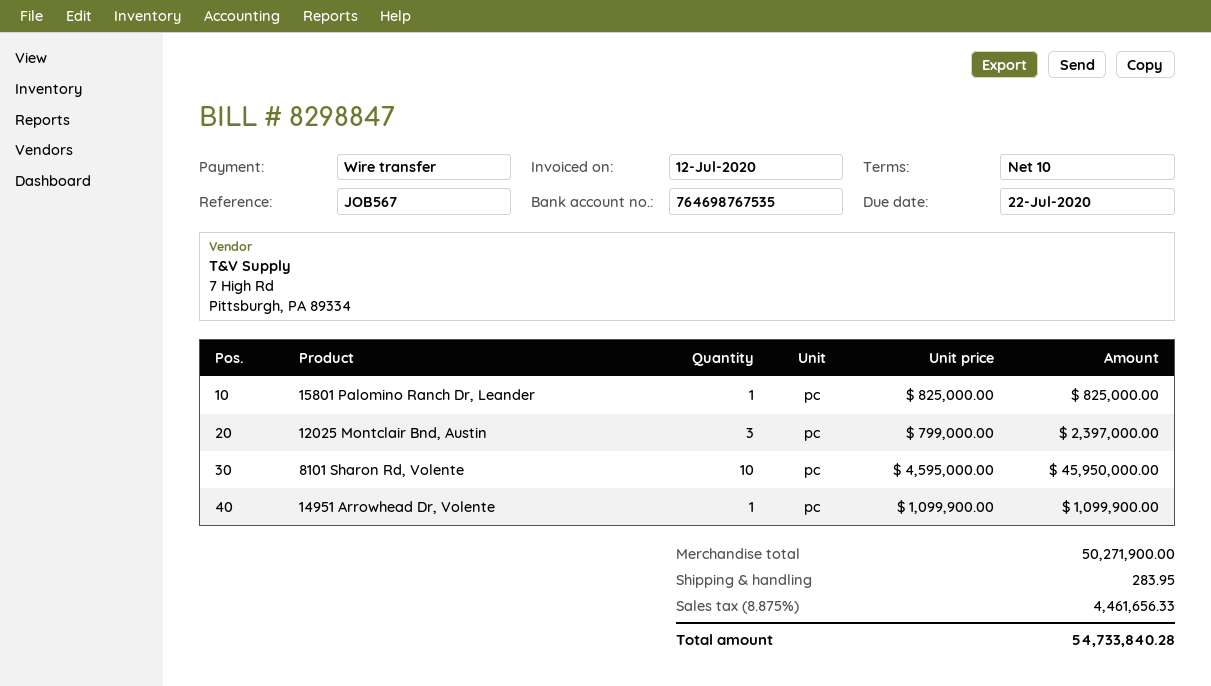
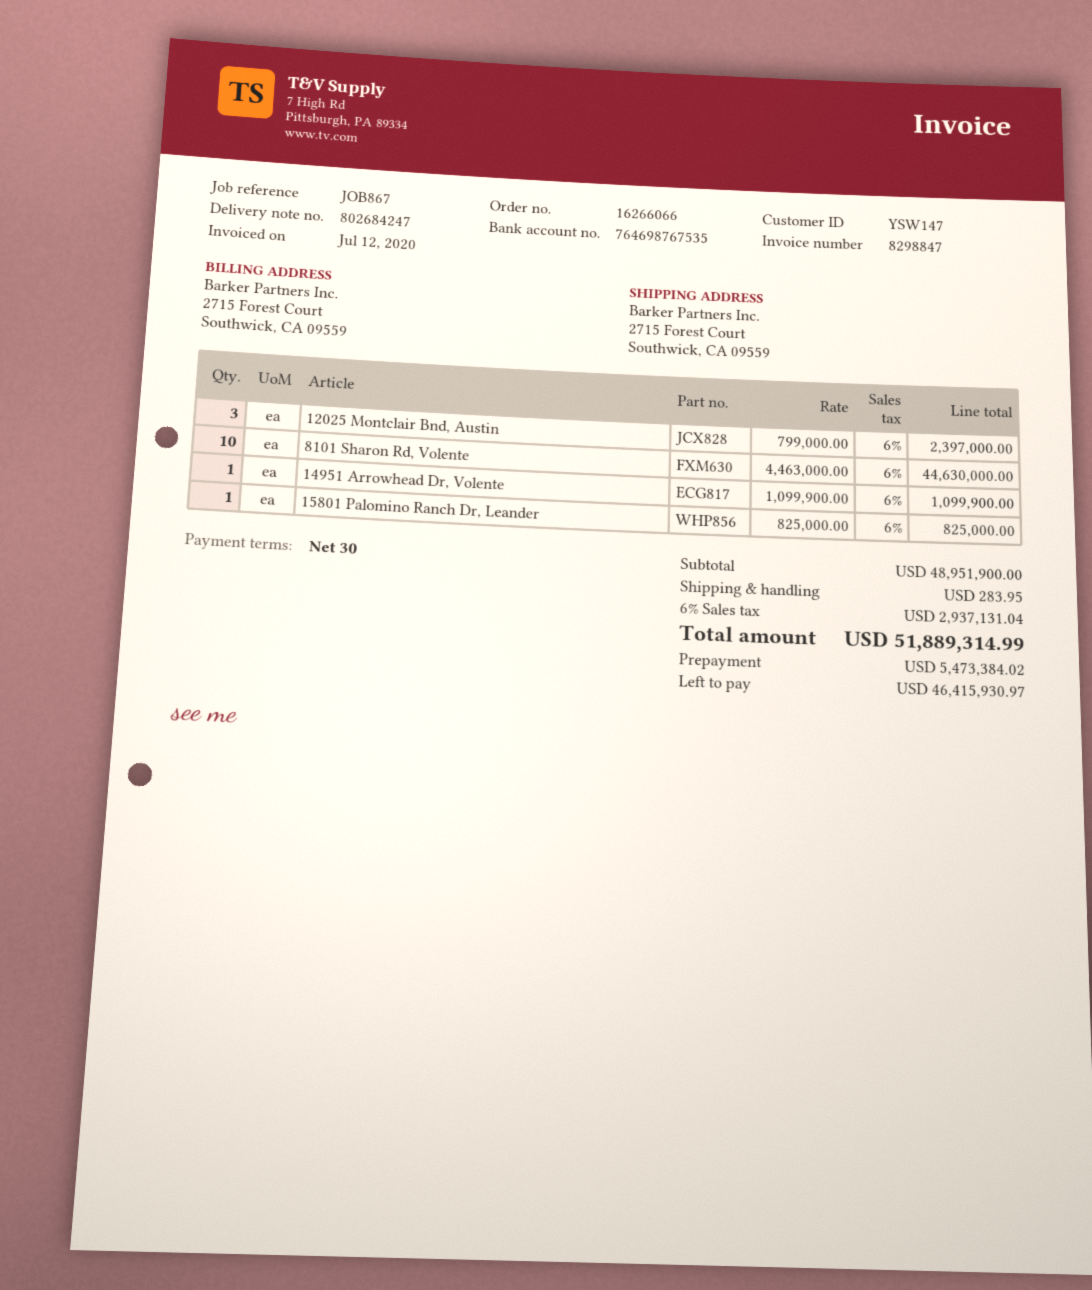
payment terms: 10 days -> 30 days
reference: JOB567 -> JOB867
8101 Sharon Rd, Volente: 10 x 4595000.00 = 45950000.00 -> 10 x 4463000.00 = 44630000.00
subtotal: 50271900.00 -> 48951900.00
tax: 8.875% = 4461656.33 -> 6% = 2937131.04
total: 54733840.28 -> 51889314.99

